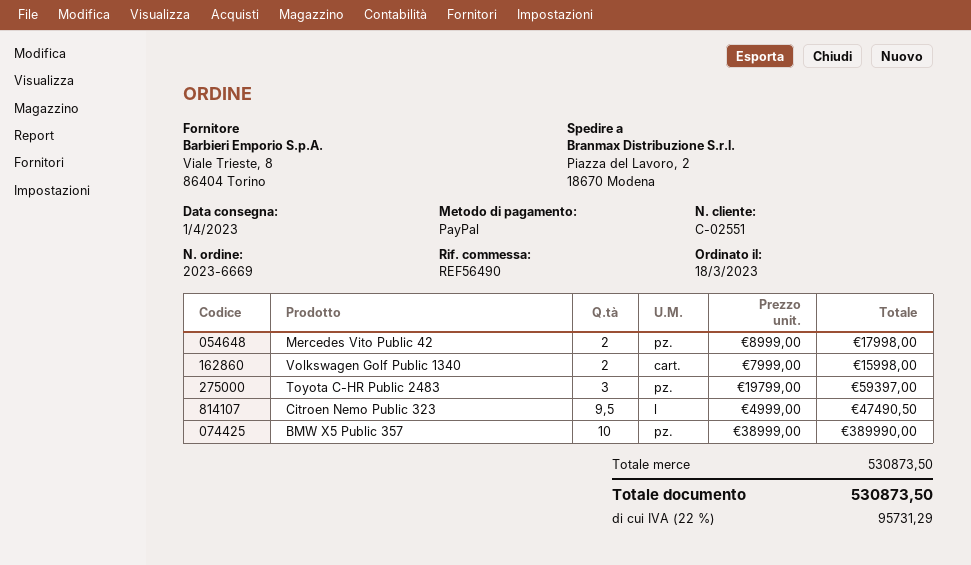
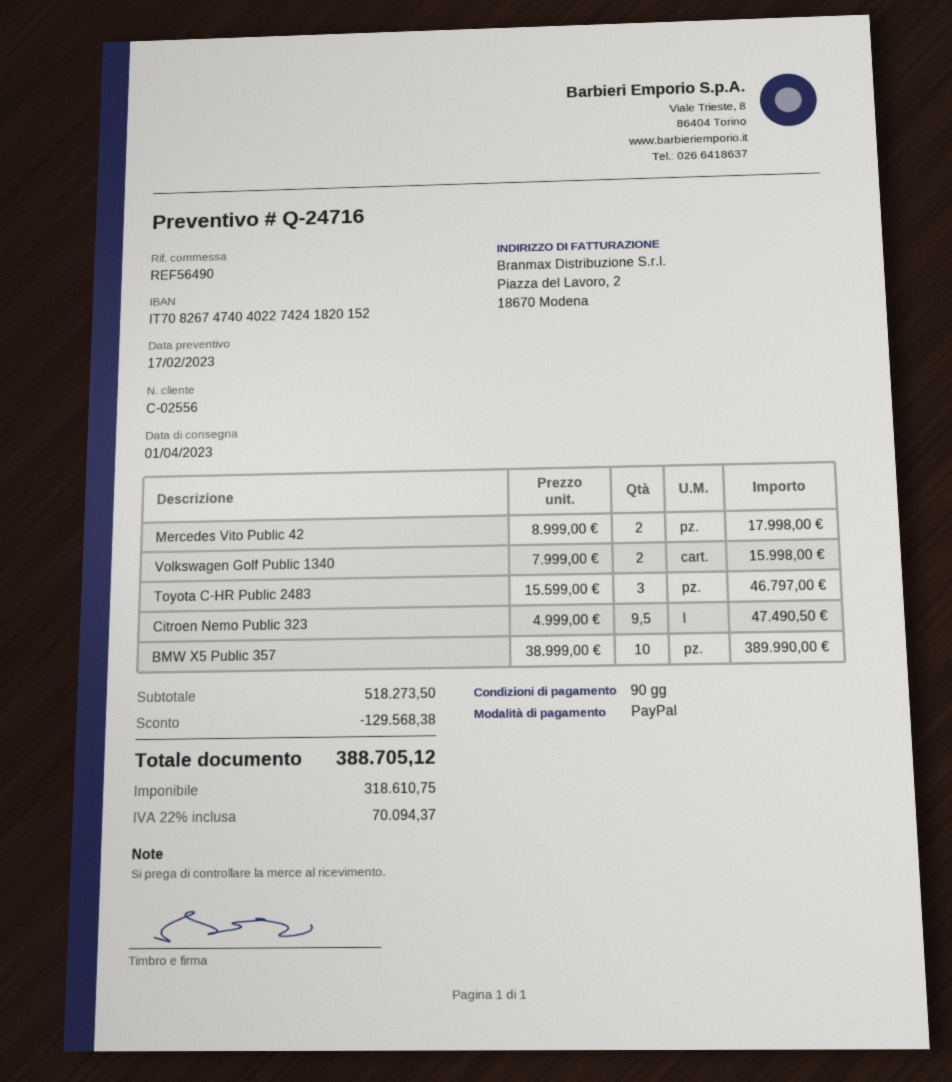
customer number: C-02551 -> C-02556
Toyota C-HR Public 2483: 3 x 19799.00 = 59397.00 -> 3 x 15599.00 = 46797.00
subtotal: 530873.50 -> 518273.50
discount: none -> 129568.38
tax: 22% = 95731.29 -> 22% = 70094.37
total: 530873.50 -> 388705.12

